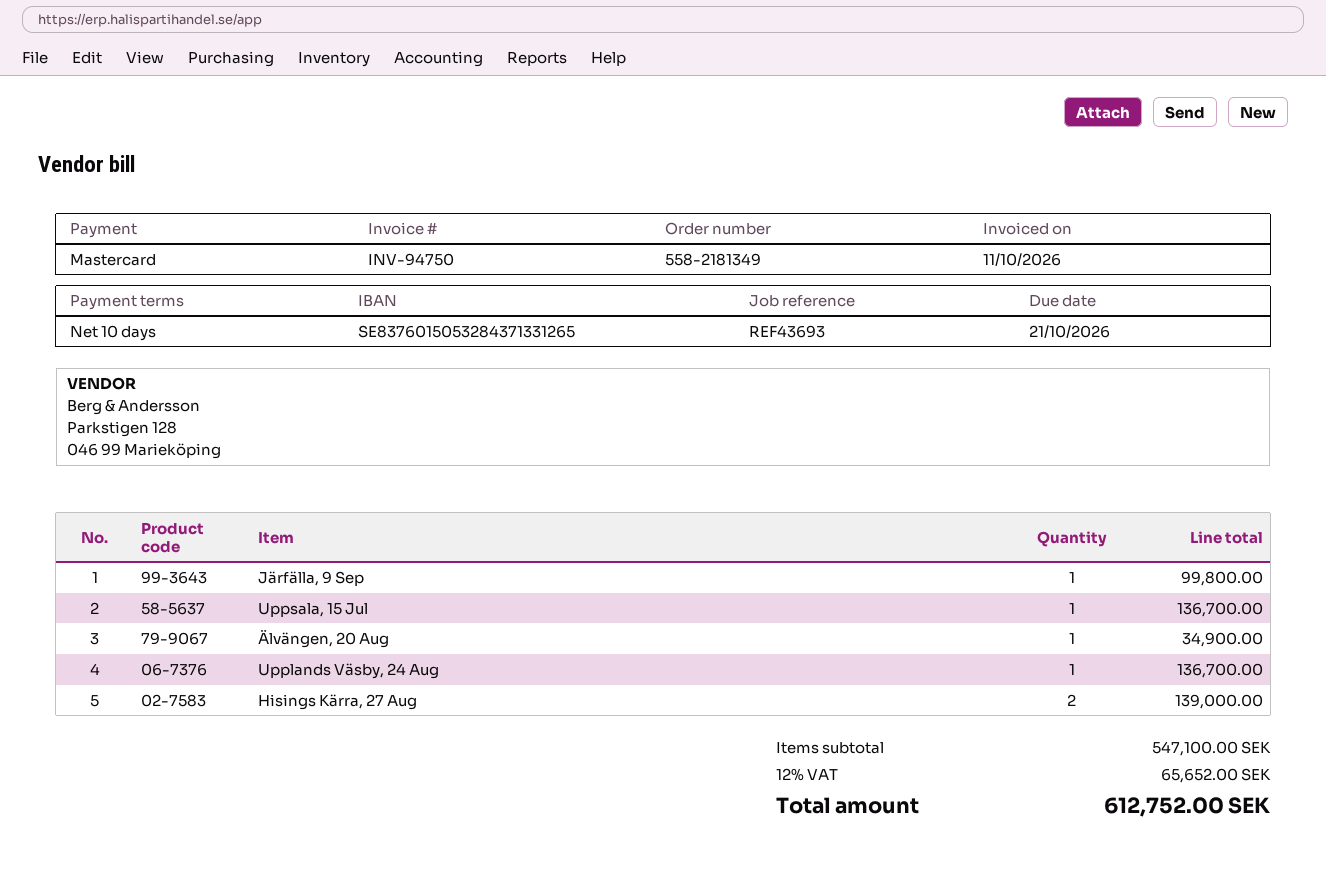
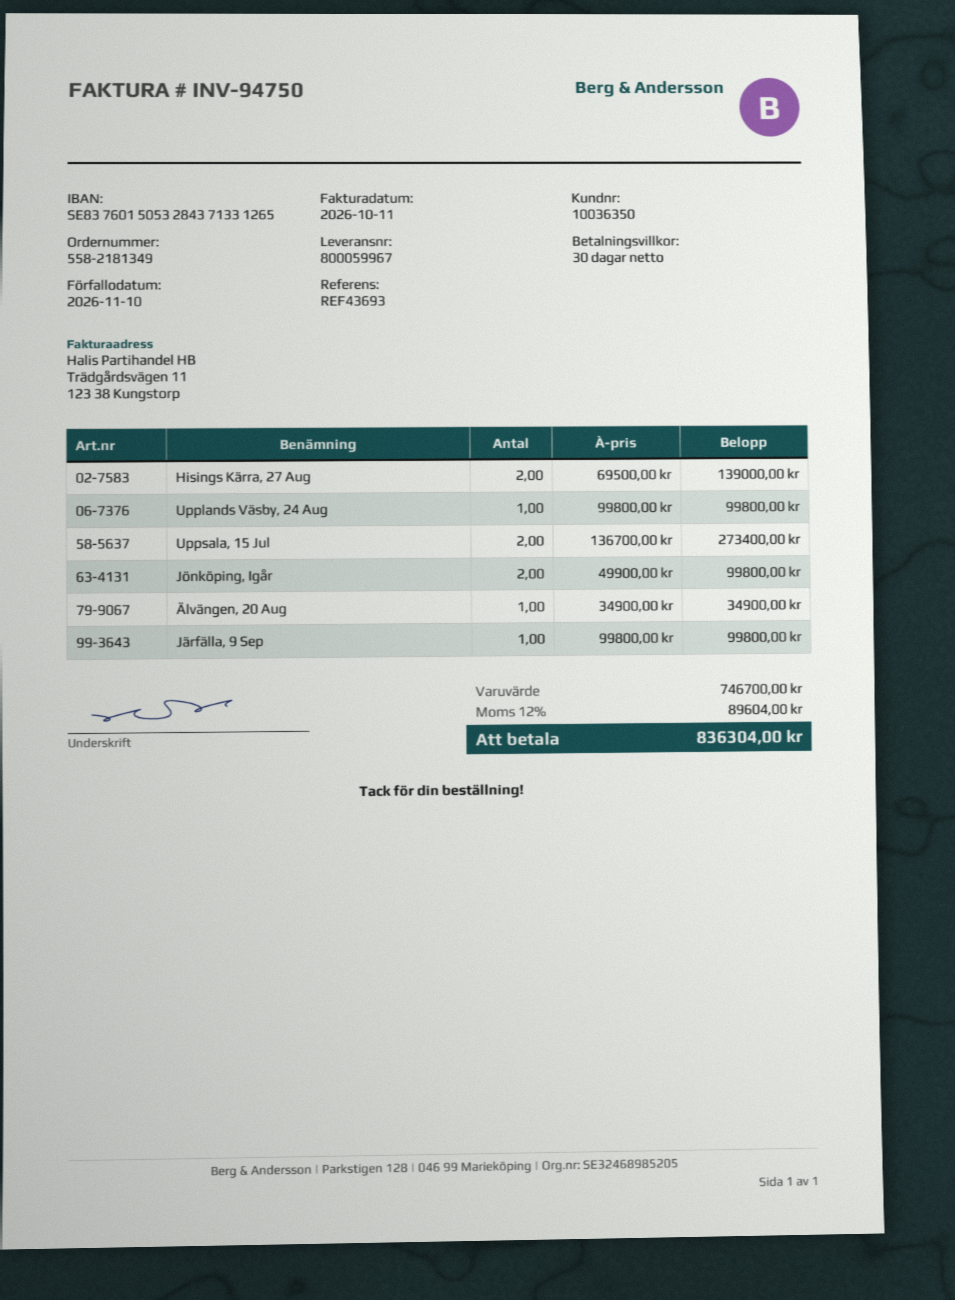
payment terms: 10 days -> 30 days
due date: 2026-10-21 -> 2026-11-10
Uppsala, 15 Jul: 1 for 136700.00 -> 2 for 273400.00
Upplands Väsby, 24 Aug: 1 for 136700.00 -> 1 for 99800.00
Jönköping, Igår: none -> 2 for 99800.00
subtotal: 547100.00 -> 746700.00
tax: 12% = 65652.00 -> 12% = 89604.00
total: 612752.00 -> 836304.00

